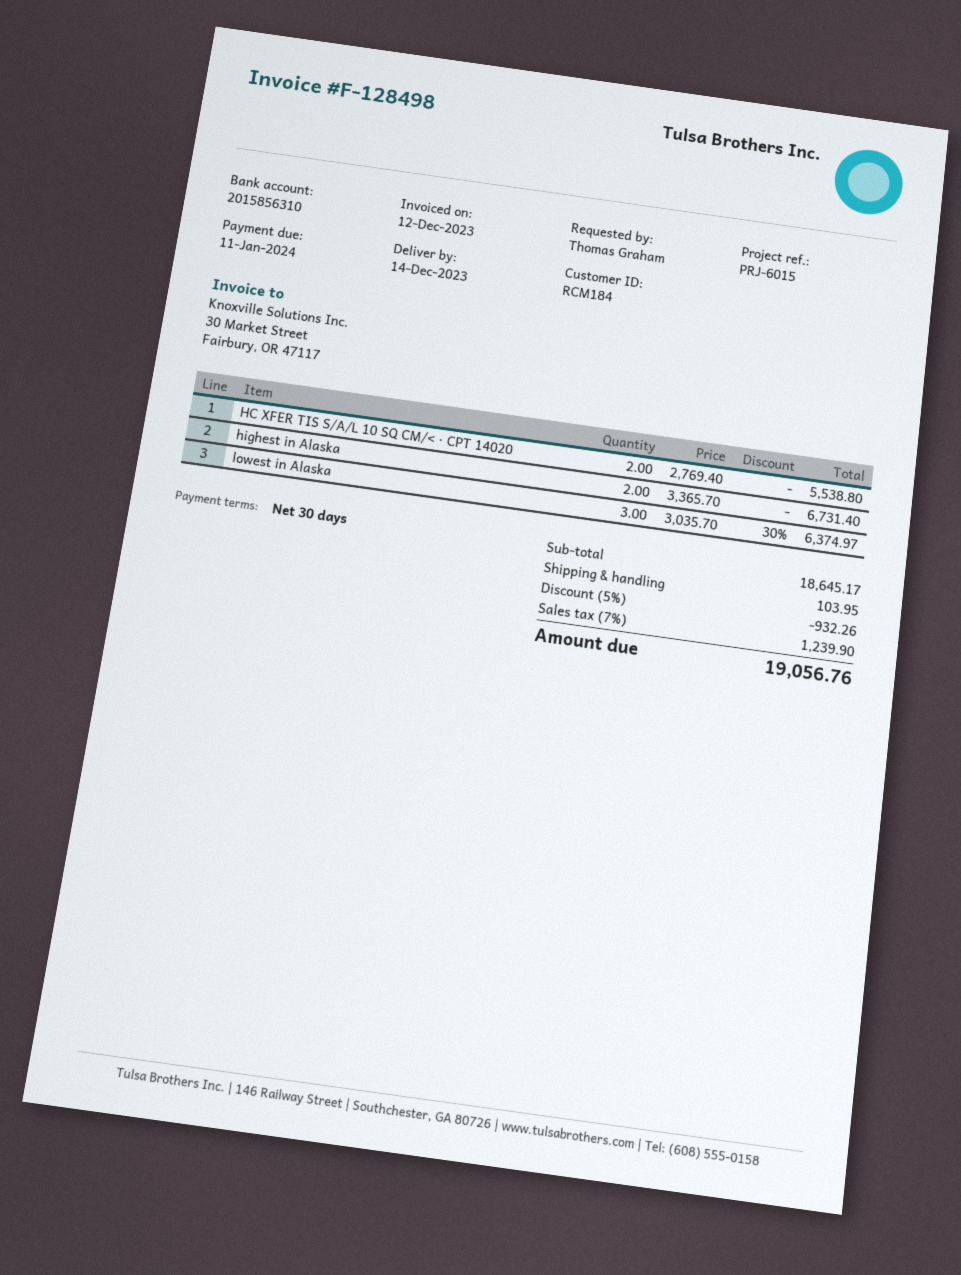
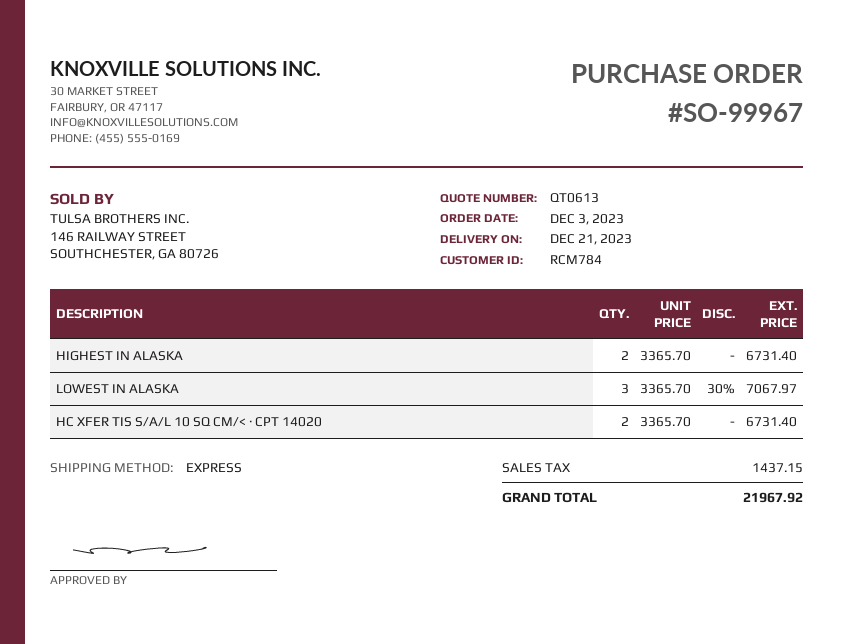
delivery date: 2023-12-14 -> 2023-12-21
customer number: RCM184 -> RCM784
HC XFER TIS S/A/L 10 SQ CM/< · CPT 14020: 2 x 2769.40 = 5538.80 -> 2 x 3365.70 = 6731.40
lowest in Alaska: 3 x 3035.70 - 30% = 6374.97 -> 3 x 3365.70 - 30% = 7067.97
discount: 5% = 932.26 -> none
shipping: 103.95 -> none
tax: 1239.90 -> 1437.15
total: 19056.76 -> 21967.92

